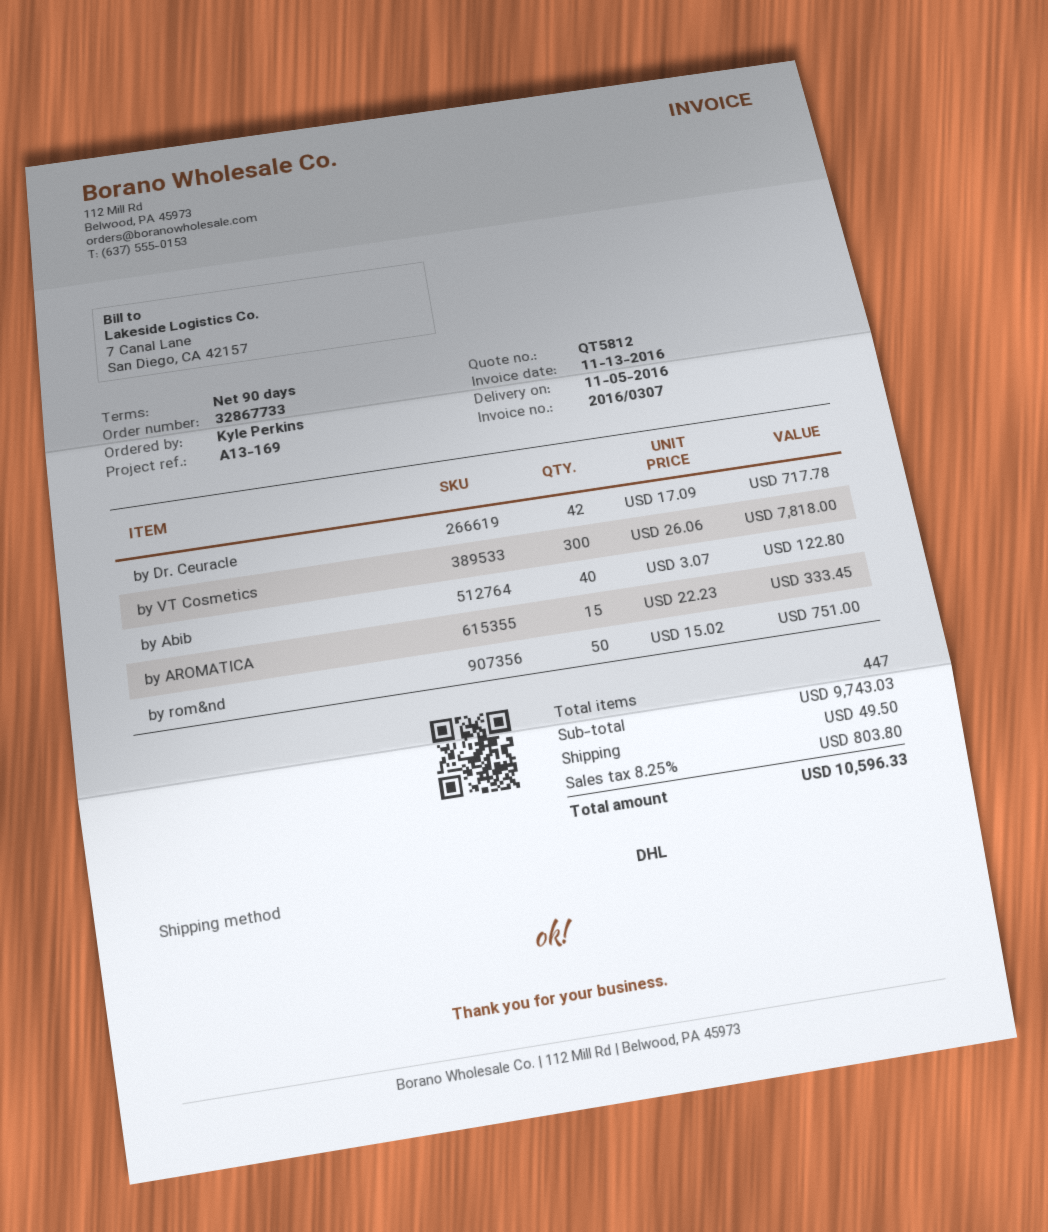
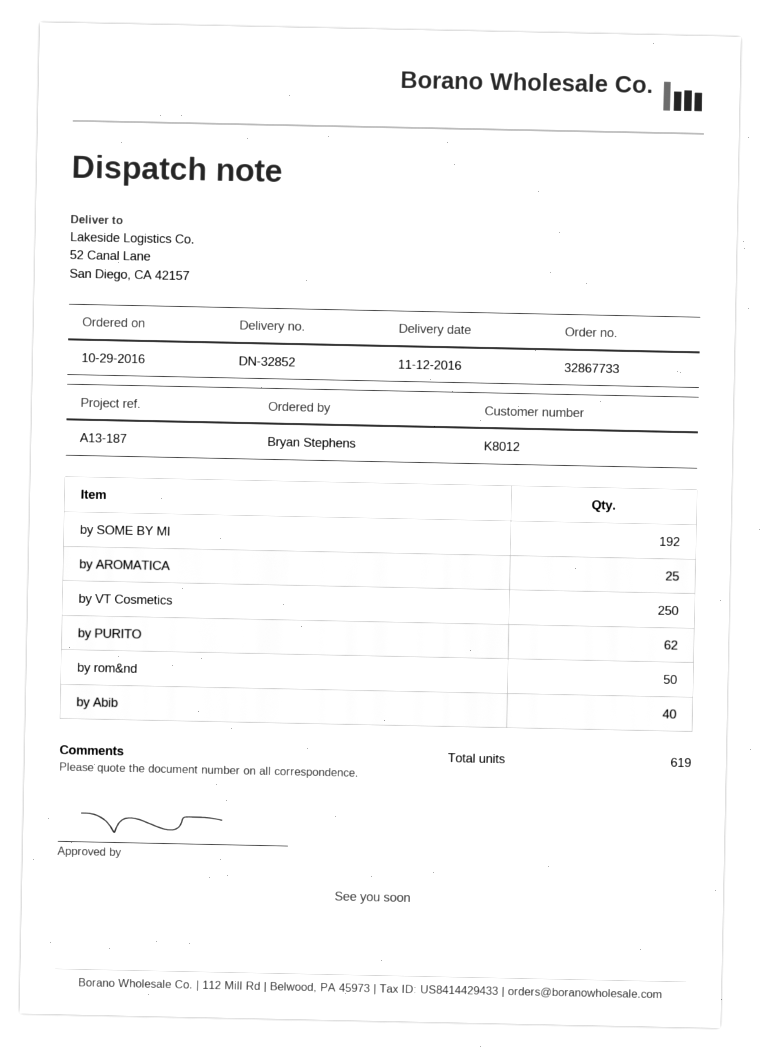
delivery date: 2016-11-05 -> 2016-11-12
reference: A13-169 -> A13-187
ordered by: Kyle Perkins -> Bryan Stephens
by Dr. Ceuracle: 42 -> none
by VT Cosmetics: 300 -> 250
by AROMATICA: 15 -> 25
by SOME BY MI: none -> 192
by PURITO: none -> 62
total quantity: 447 -> 619

